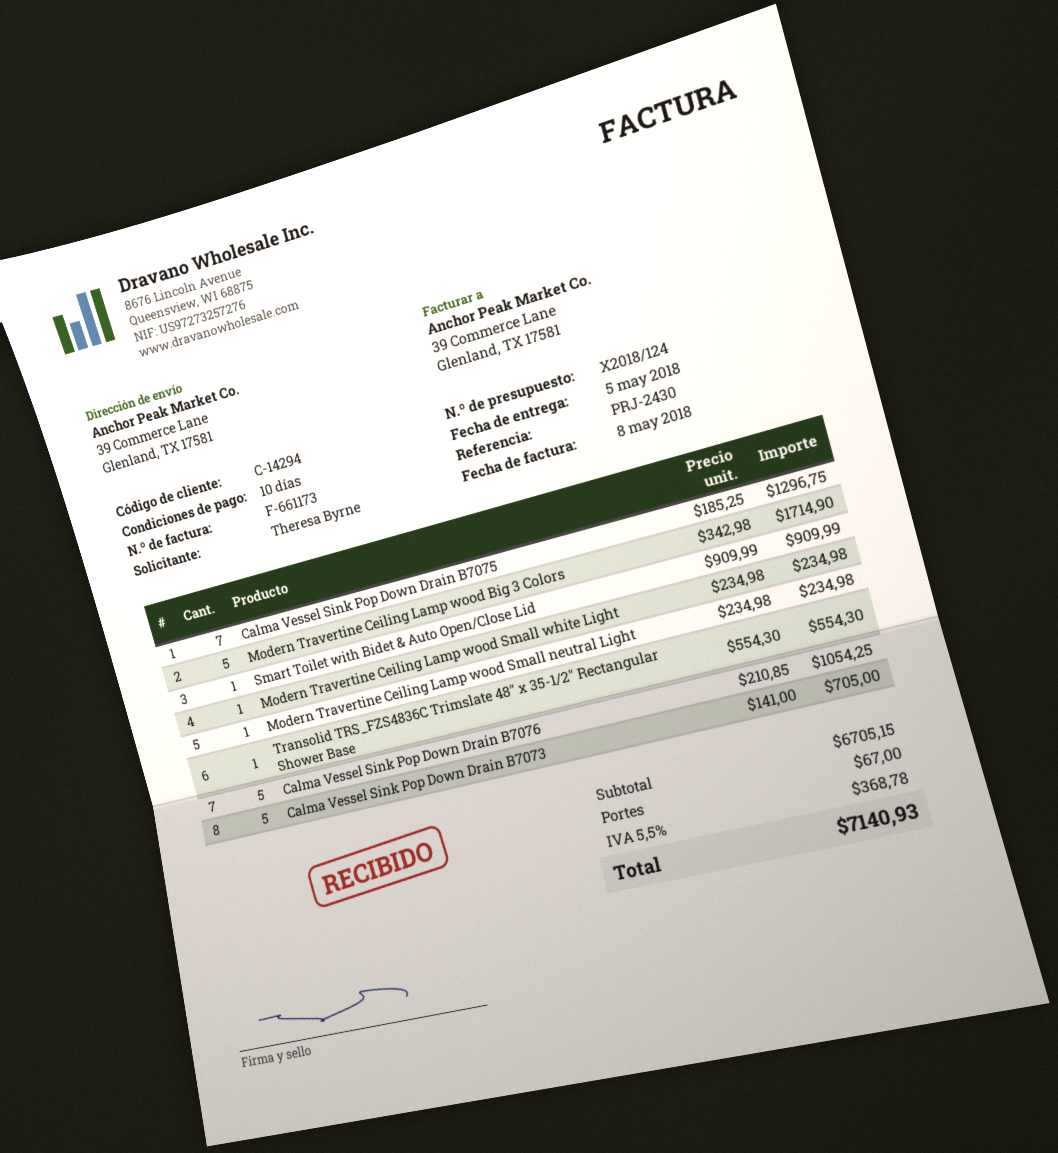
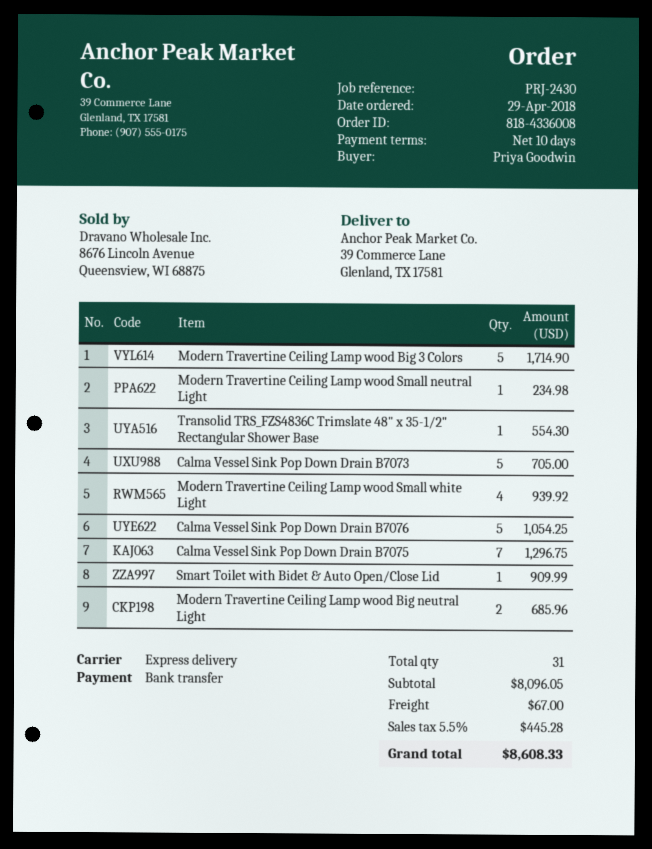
ordered by: Theresa Byrne -> Priya Goodwin
Modern Travertine Ceiling Lamp wood Small white Light: 1 for 234.98 -> 4 for 939.92
Modern Travertine Ceiling Lamp wood Big neutral Light: none -> 2 for 685.96
subtotal: 6705.15 -> 8096.05
tax: 5.5% = 368.78 -> 5.5% = 445.28
total: 7140.93 -> 8608.33

